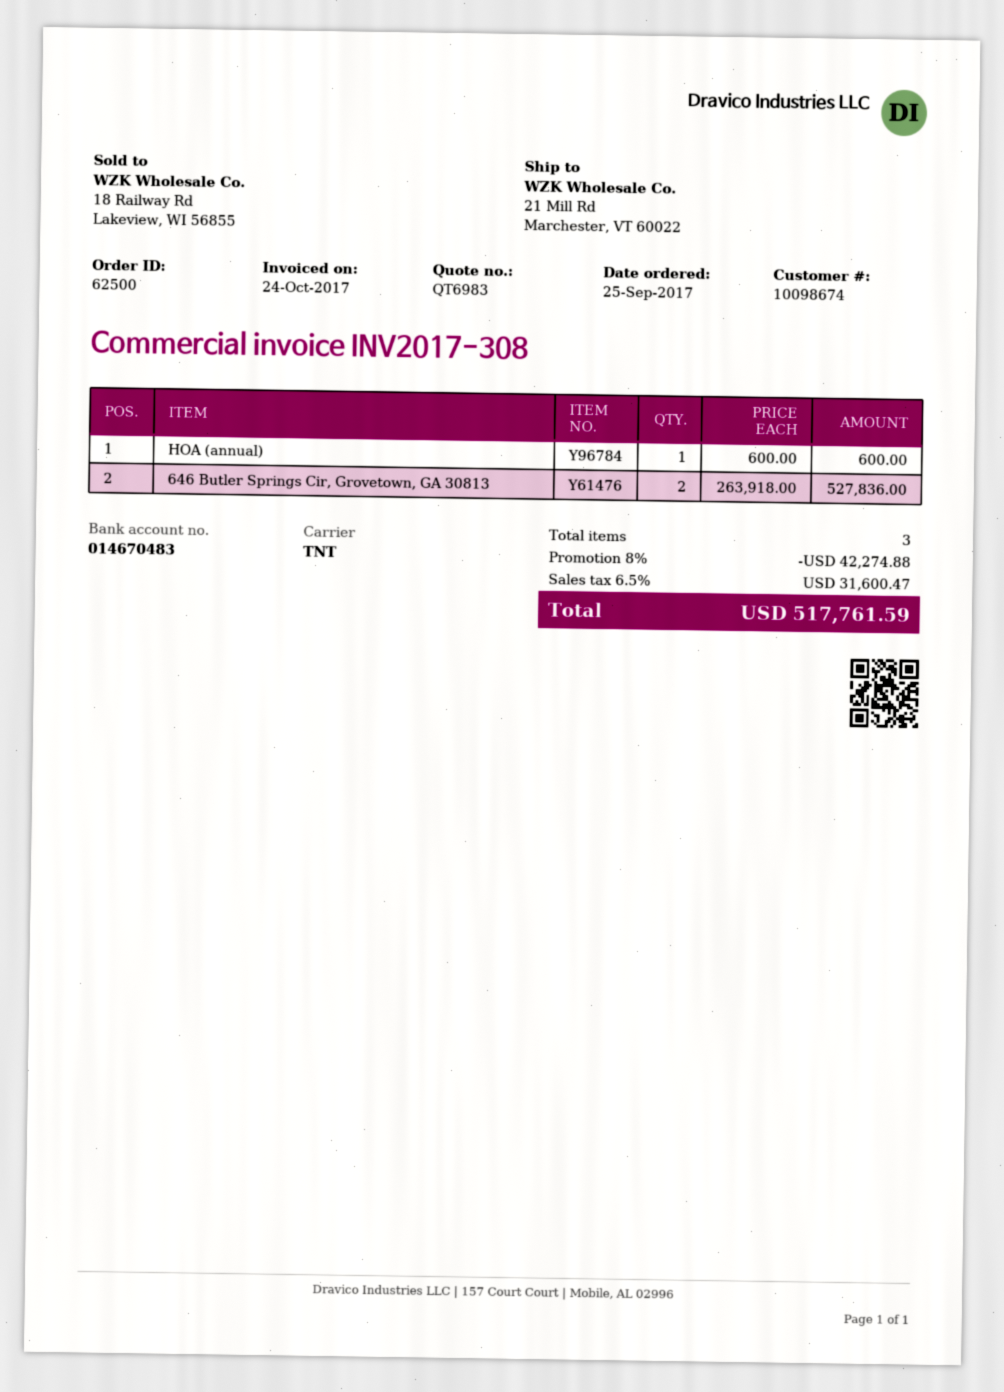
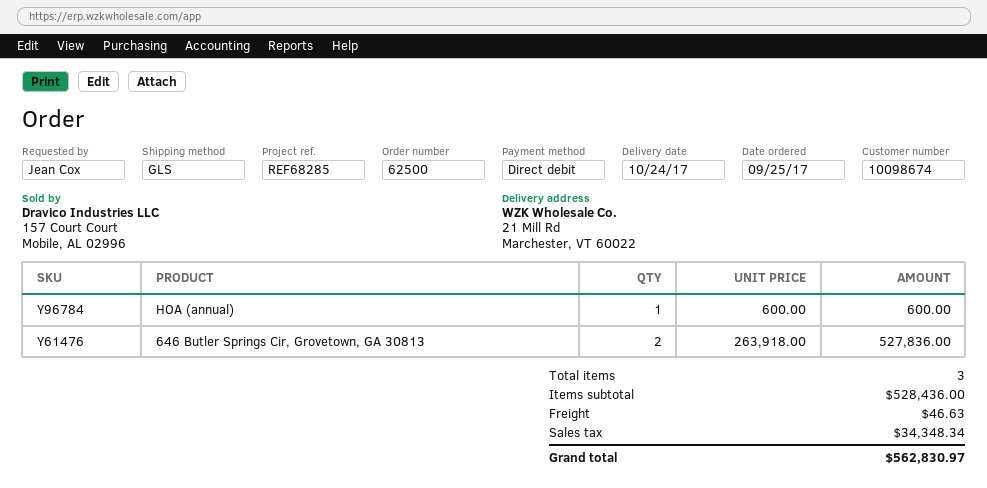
shipping method: TNT -> GLS
discount: 8% = 42274.88 -> none
shipping: none -> 46.63
tax: 31600.47 -> 34348.34
total: 517761.59 -> 562830.97

